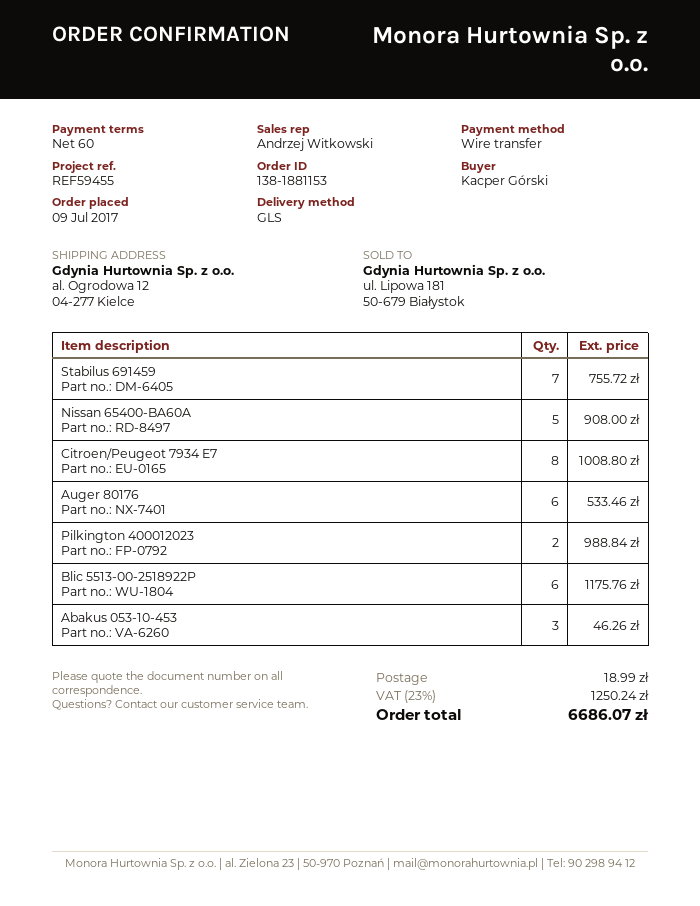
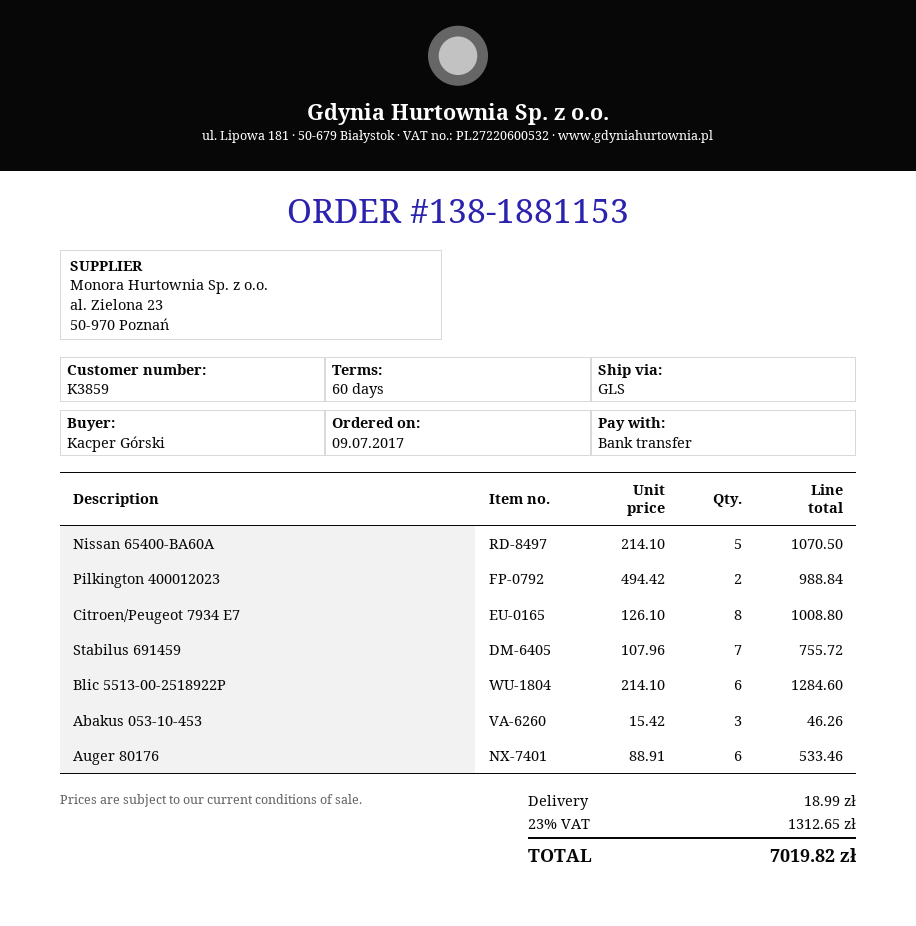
Nissan 65400-BA60A: 5 for 908.00 -> 5 for 1070.50
Blic 5513-00-2518922P: 6 for 1175.76 -> 6 for 1284.60
tax: 23% = 1250.24 -> 23% = 1312.65
total: 6686.07 -> 7019.82

